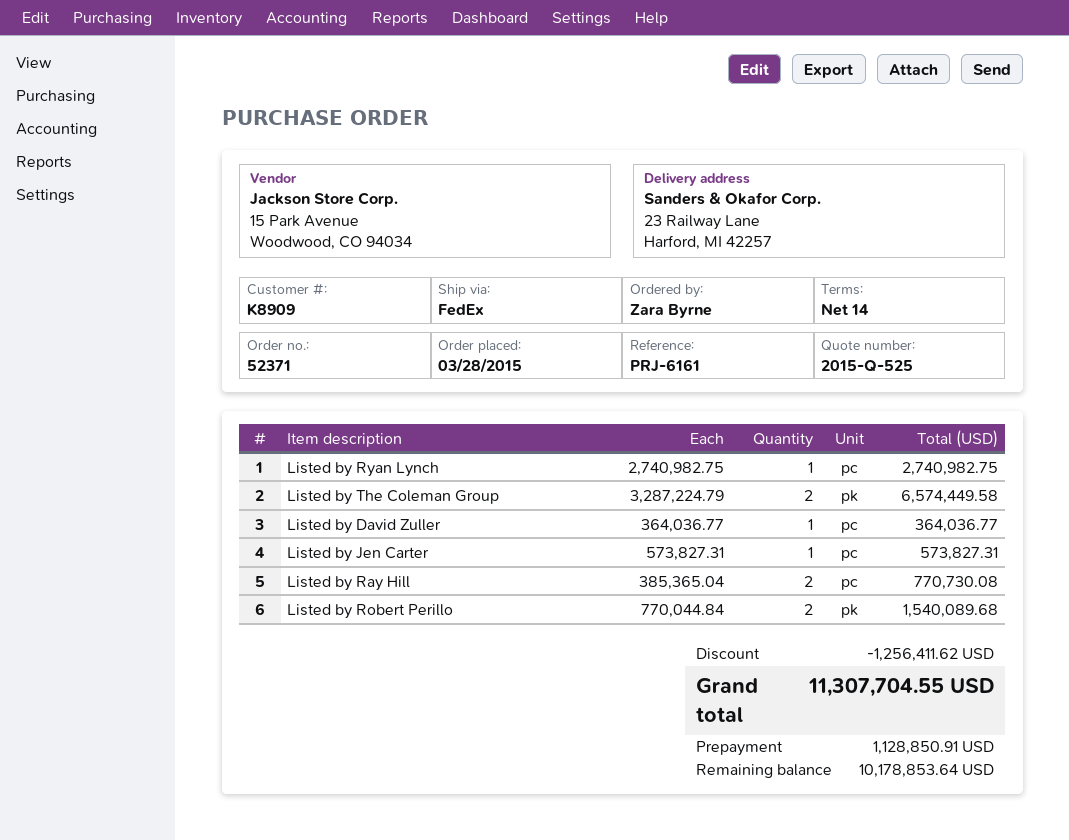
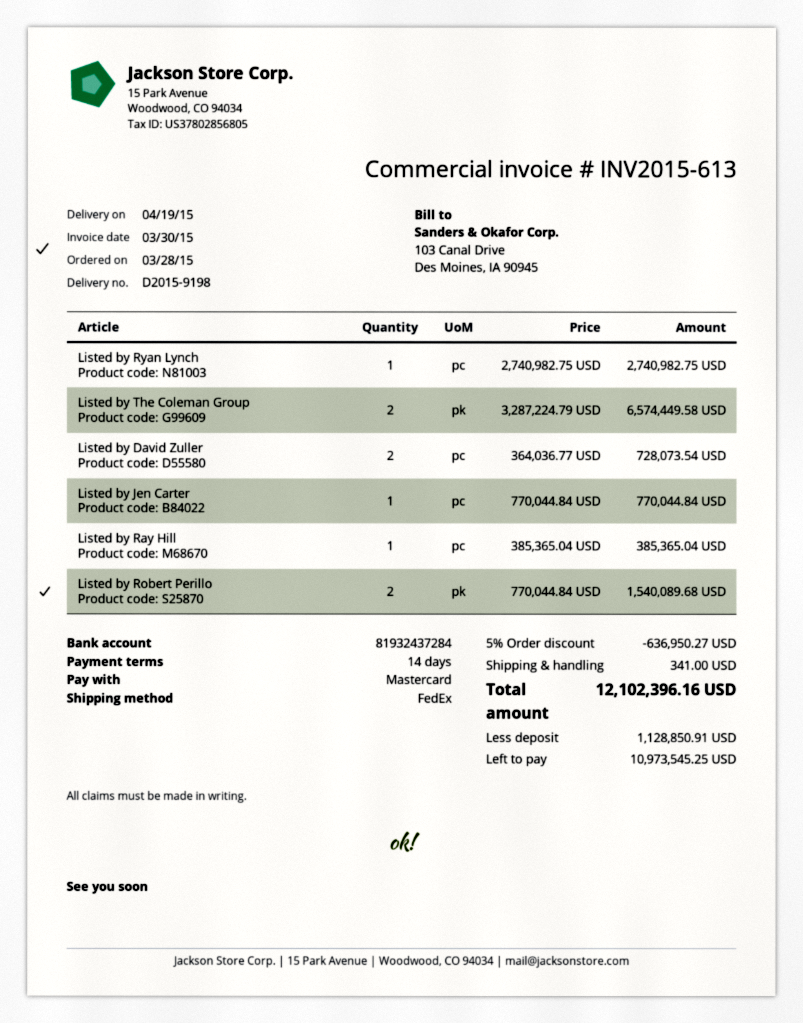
Listed by David Zuller: 1 x 364036.77 = 364036.77 -> 2 x 364036.77 = 728073.54
Listed by Jen Carter: 1 x 573827.31 = 573827.31 -> 1 x 770044.84 = 770044.84
Listed by Ray Hill: 2 x 385365.04 = 770730.08 -> 1 x 385365.04 = 385365.04
discount: 1256411.62 -> 636950.27
shipping: none -> 341.00
total: 11307704.55 -> 12102396.16
balance: 10178853.64 -> 10973545.25

